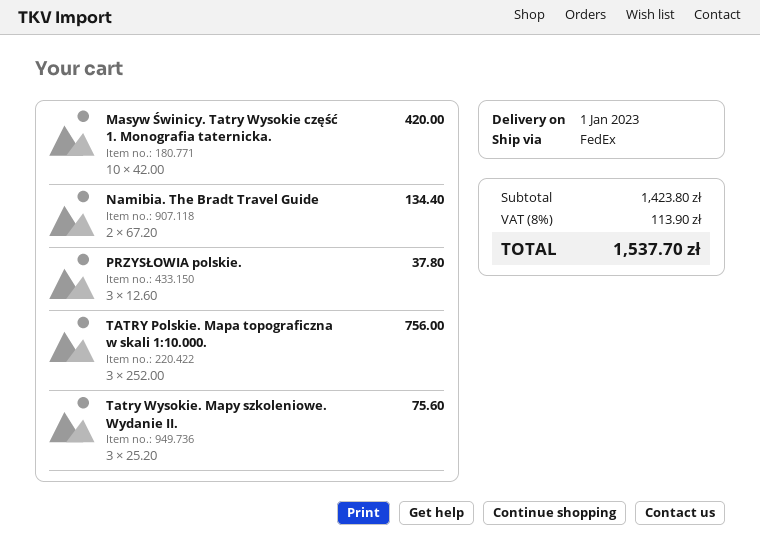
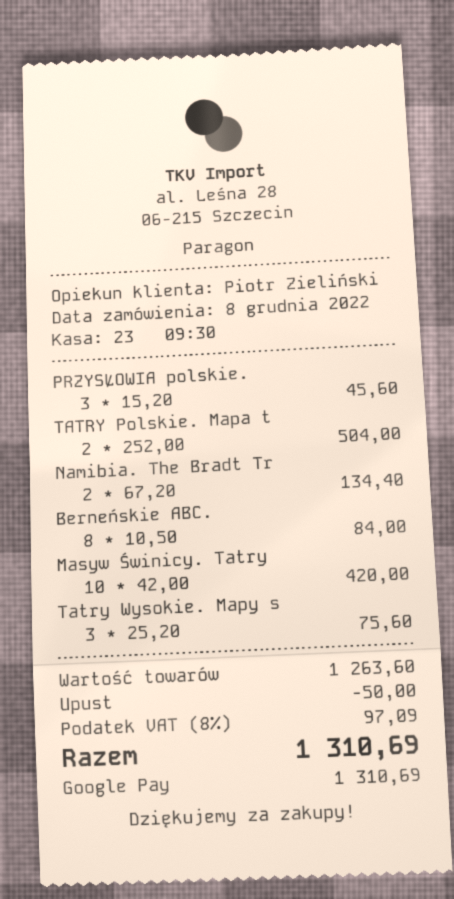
PRZYSŁOWIA polskie.: 3 x 12.60 = 37.80 -> 3 x 15.20 = 45.60
TATRY Polskie. Mapa topograficzna w skali 1:10.000.: 3 x 252.00 = 756.00 -> 2 x 252.00 = 504.00
Berneńskie ABC.: none -> 8 x 10.50 = 84.00
subtotal: 1423.80 -> 1263.60
discount: none -> 50.00
tax: 8% = 113.90 -> 8% = 97.09
total: 1537.70 -> 1310.69

